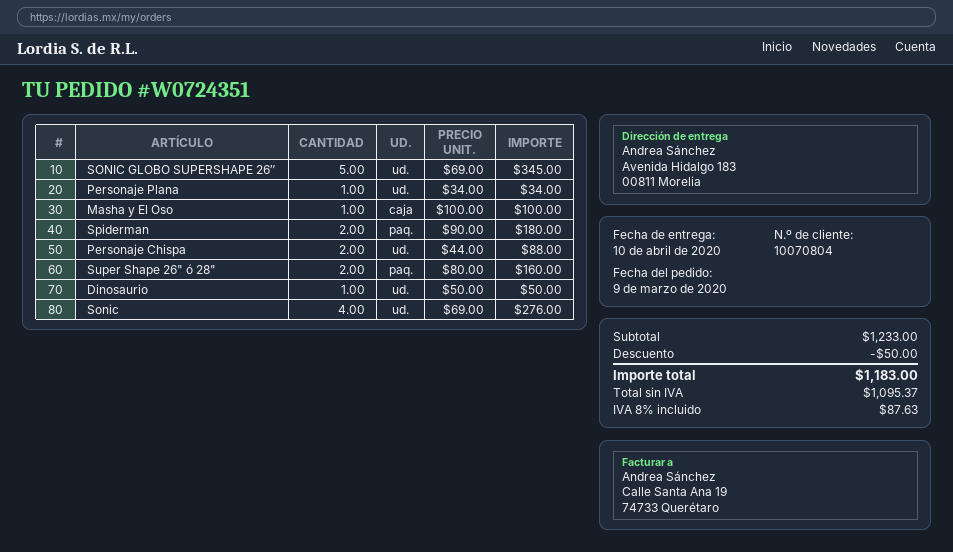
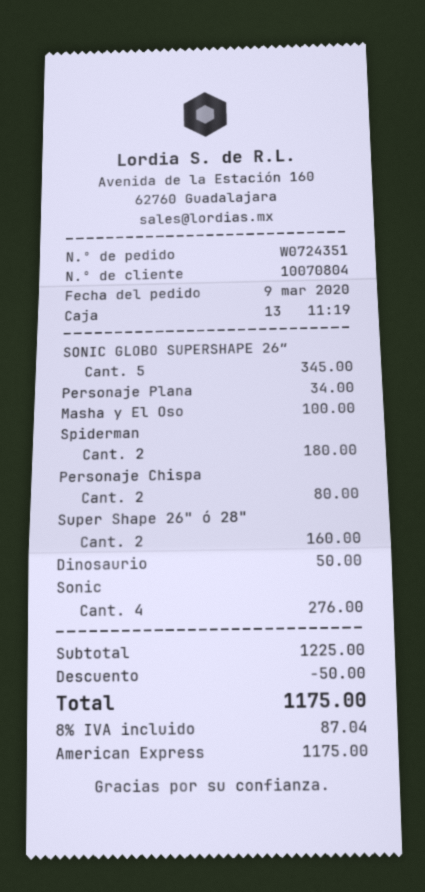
Personaje Chispa: 2 for 88.00 -> 2 for 80.00
subtotal: 1233.00 -> 1225.00
tax: 8% = 87.63 -> 8% = 87.04
total: 1183.00 -> 1175.00

